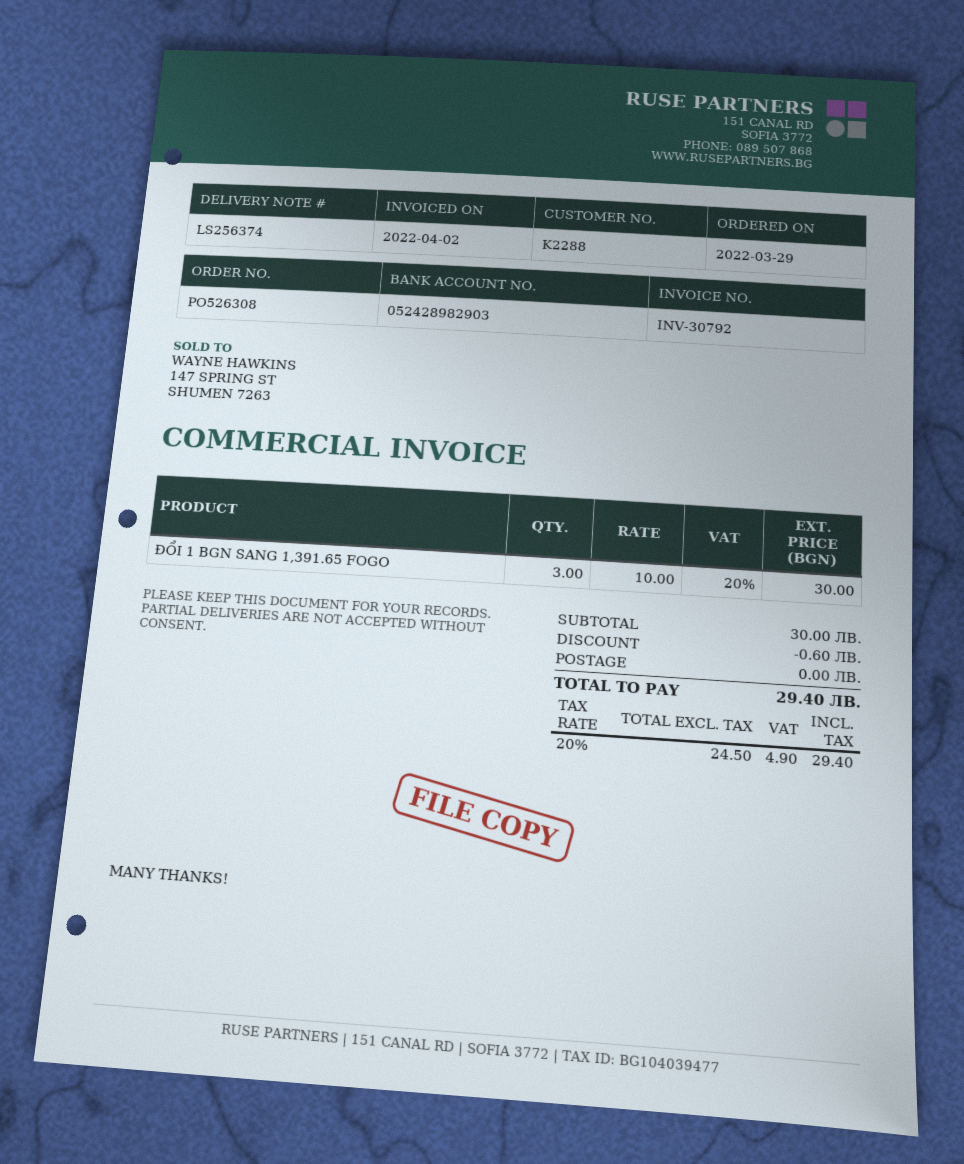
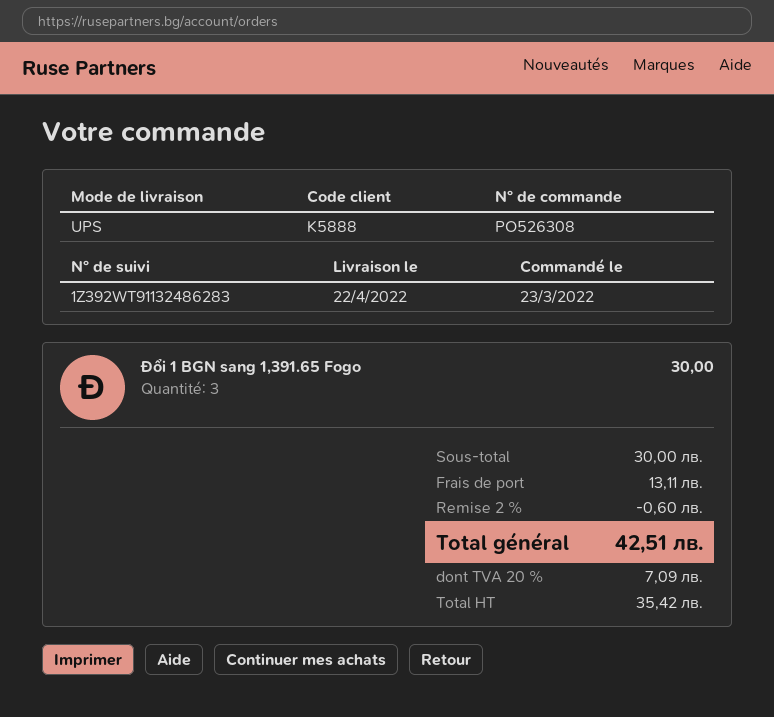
order date: 2022-03-29 -> 2022-03-23
customer number: K2288 -> K5888
shipping: 0.00 -> 13.11
net: 24.50 -> 35.42
tax: 20% = 4.90 -> 20% = 7.09
total: 29.40 -> 42.51

